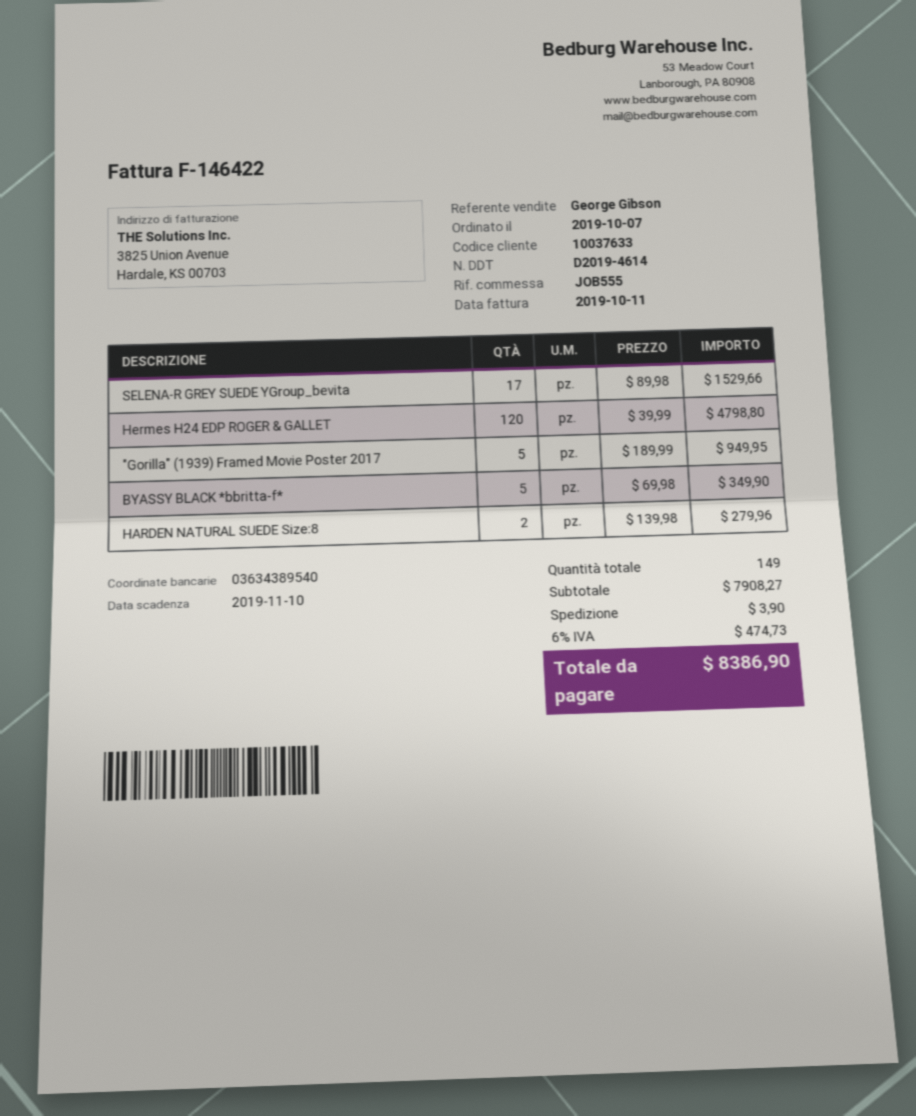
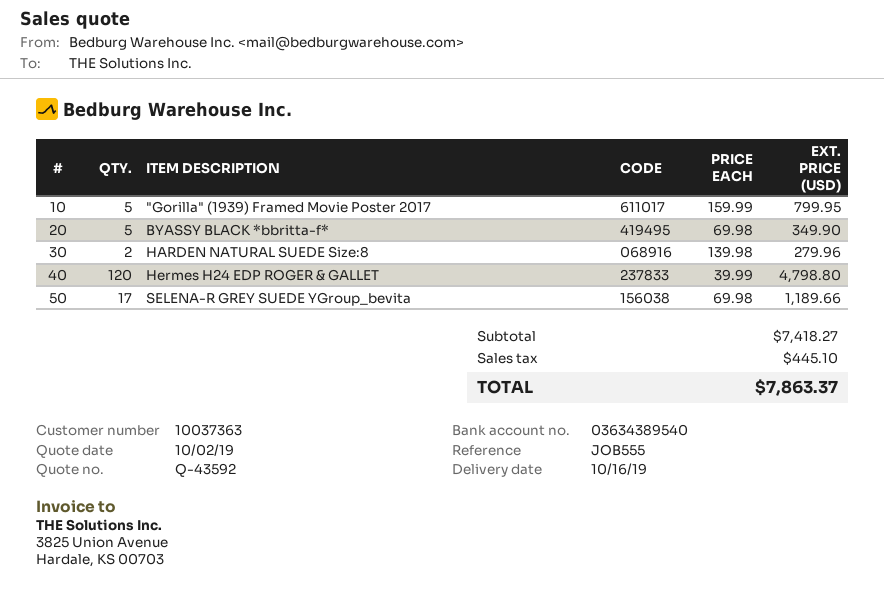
customer number: 10037633 -> 10037363
SELENA-R GREY SUEDE YGroup_bevita: 17 x 89.98 = 1529.66 -> 17 x 69.98 = 1189.66
"Gorilla" (1939) Framed Movie Poster 2017: 5 x 189.99 = 949.95 -> 5 x 159.99 = 799.95
subtotal: 7908.27 -> 7418.27
shipping: 3.90 -> none
tax: 474.73 -> 445.10
total: 8386.90 -> 7863.37

